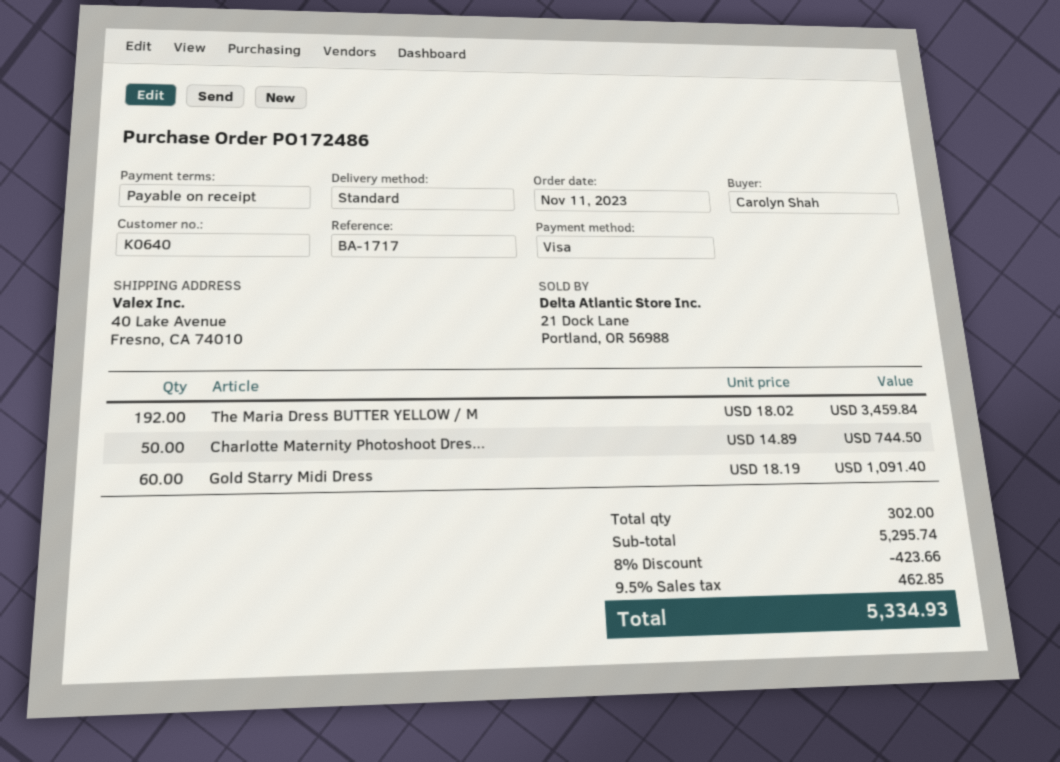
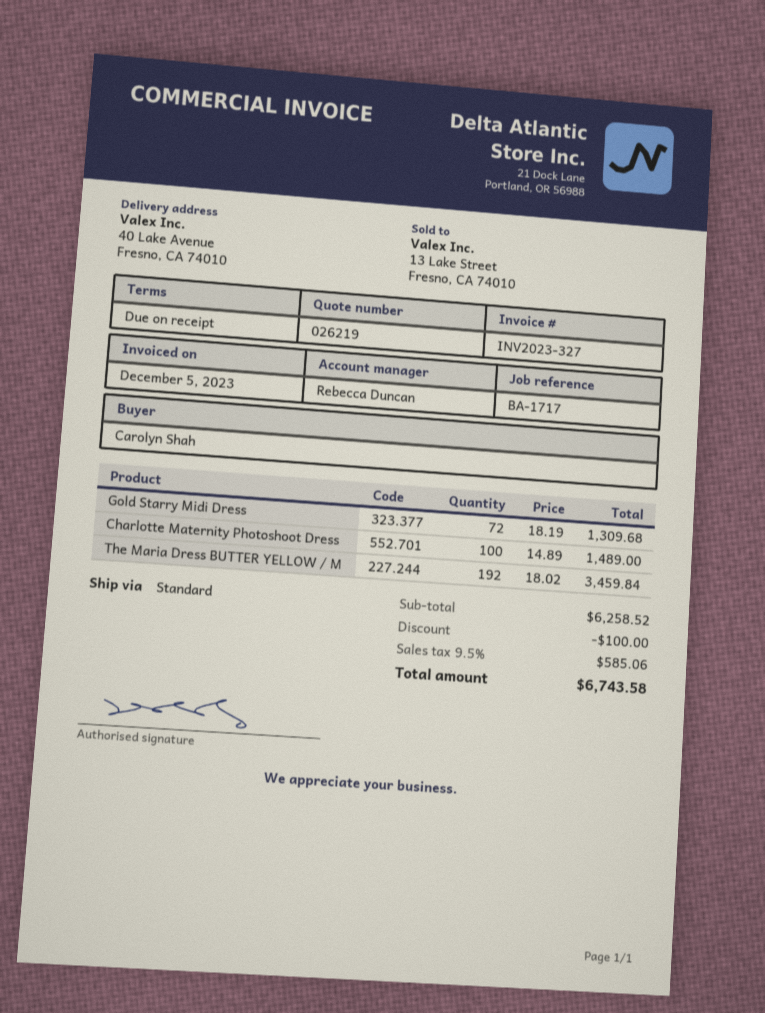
Charlotte Maternity Photoshoot Dres...: 50 x 14.89 = 744.50 -> 100 x 14.89 = 1489.00
Gold Starry Midi Dress: 60 x 18.19 = 1091.40 -> 72 x 18.19 = 1309.68
subtotal: 5295.74 -> 6258.52
discount: 423.66 -> 100.00
tax: 9.5% = 462.85 -> 9.5% = 585.06
total: 5334.93 -> 6743.58

